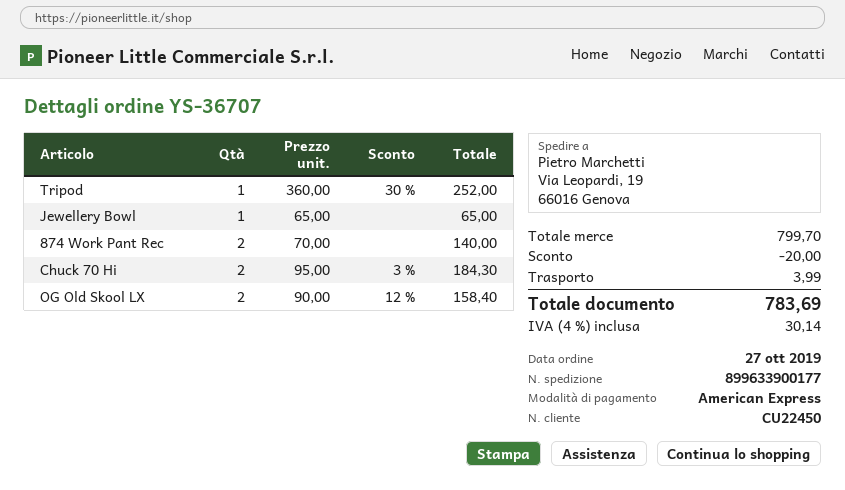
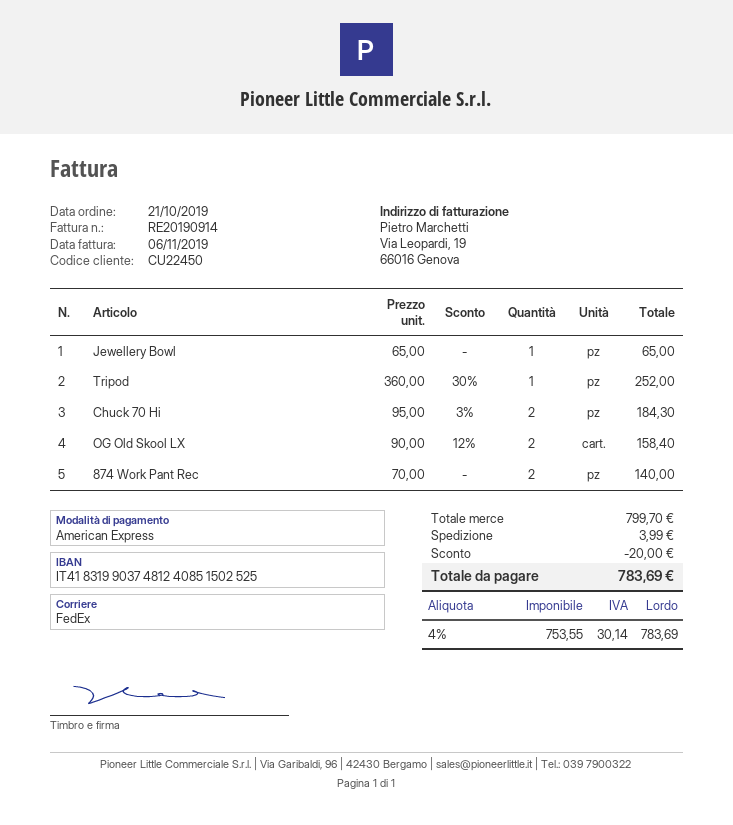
order date: 2019-10-27 -> 2019-10-21

